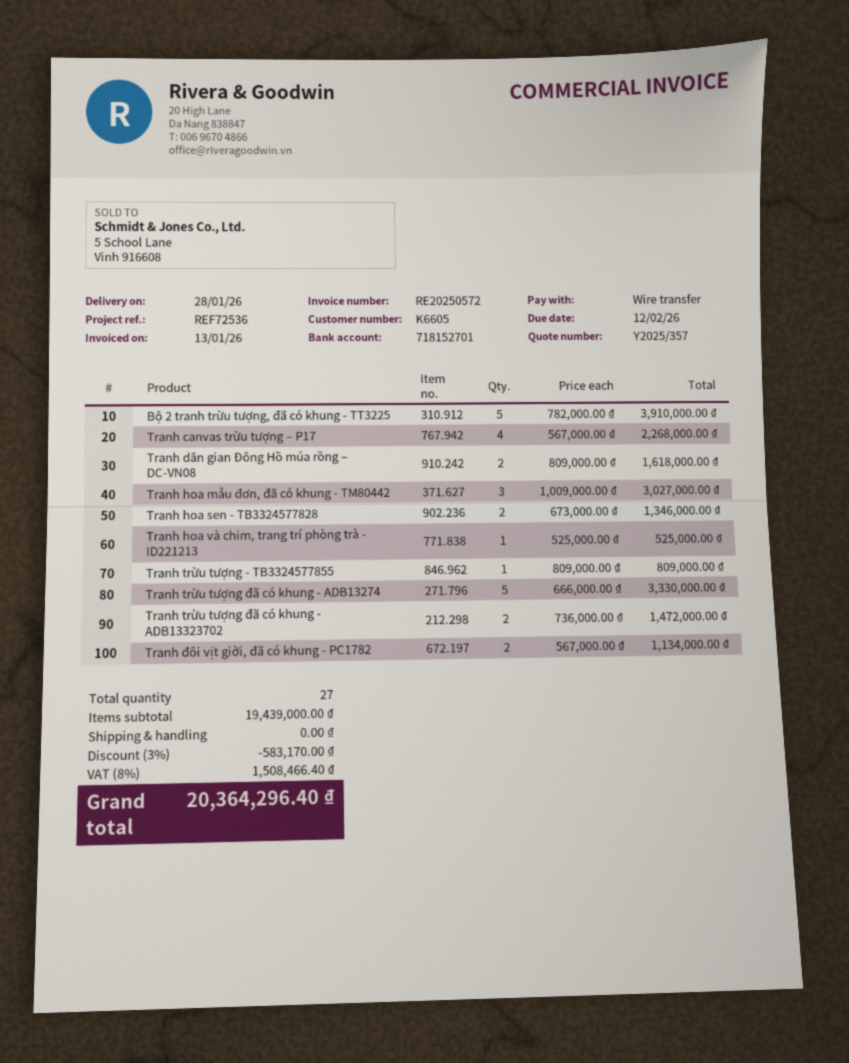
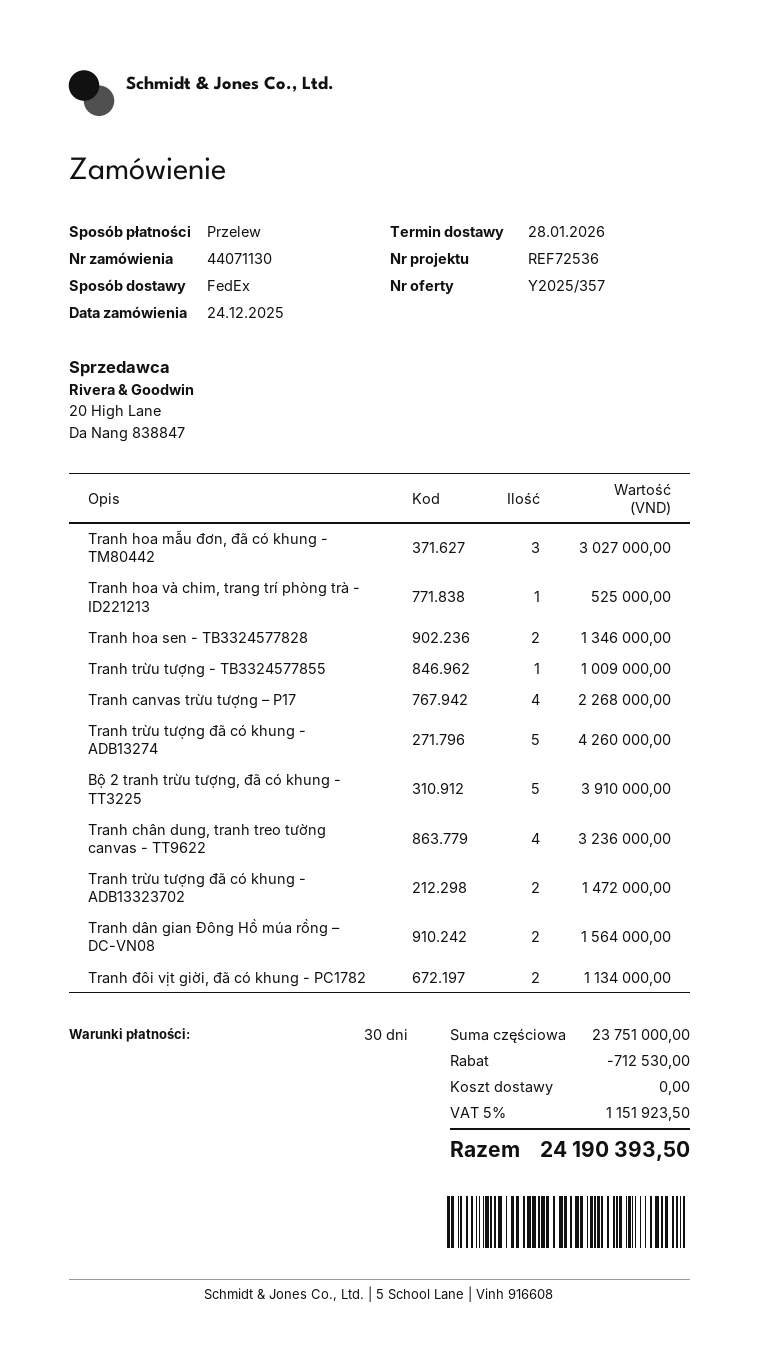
Tranh dân gian Đông Hồ múa rồng – DC-VN08: 2 for 1618000.00 -> 2 for 1564000.00
Tranh trừu tượng - TB3324577855: 1 for 809000.00 -> 1 for 1009000.00
Tranh trừu tượng đã có khung - ADB13274: 5 for 3330000.00 -> 5 for 4260000.00
Tranh chân dung, tranh treo tường canvas - TT9622: none -> 4 for 3236000.00
subtotal: 19439000.00 -> 23751000.00
discount: 583170.00 -> 712530.00
tax: 8% = 1508466.40 -> 5% = 1151923.50
total: 20364296.40 -> 24190393.50

